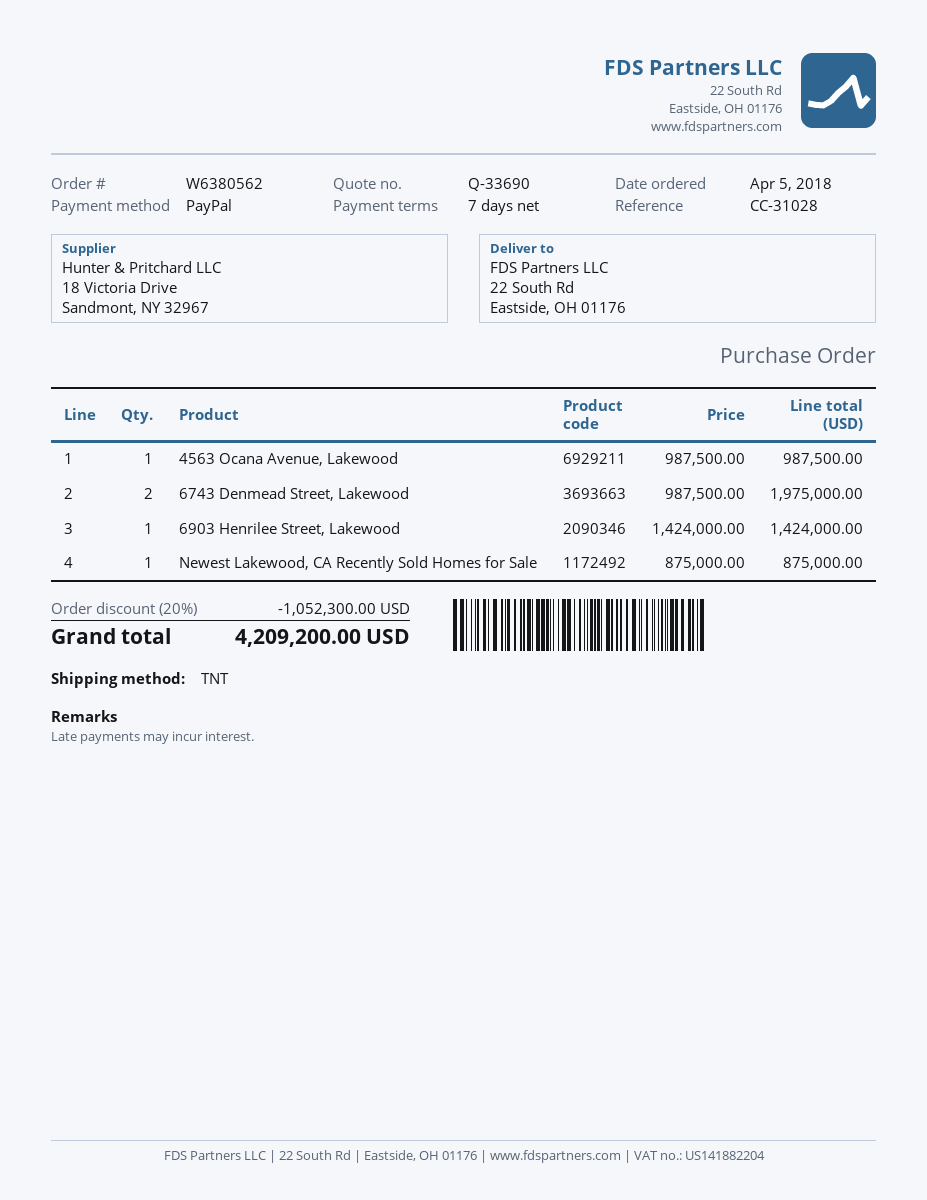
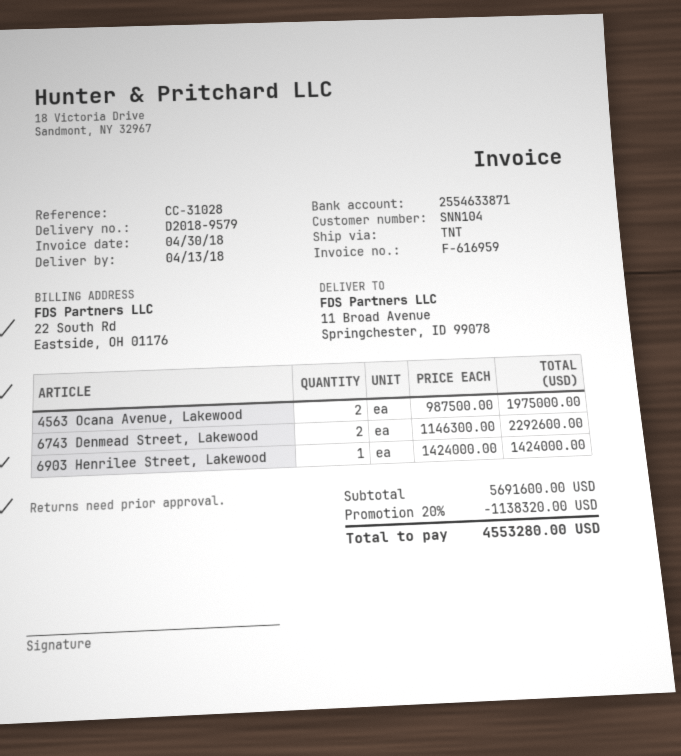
ship to: 22 South Rd, Eastside, OH 01176 -> 11 Broad Avenue, Springchester, ID 99078
4563 Ocana Avenue, Lakewood: 1 x 987500.00 = 987500.00 -> 2 x 987500.00 = 1975000.00
6743 Denmead Street, Lakewood: 2 x 987500.00 = 1975000.00 -> 2 x 1146300.00 = 2292600.00
Newest Lakewood, CA Recently Sold Homes for Sale: 1 x 875000.00 = 875000.00 -> none
discount: 20% = 1052300.00 -> 20% = 1138320.00
total: 4209200.00 -> 4553280.00

